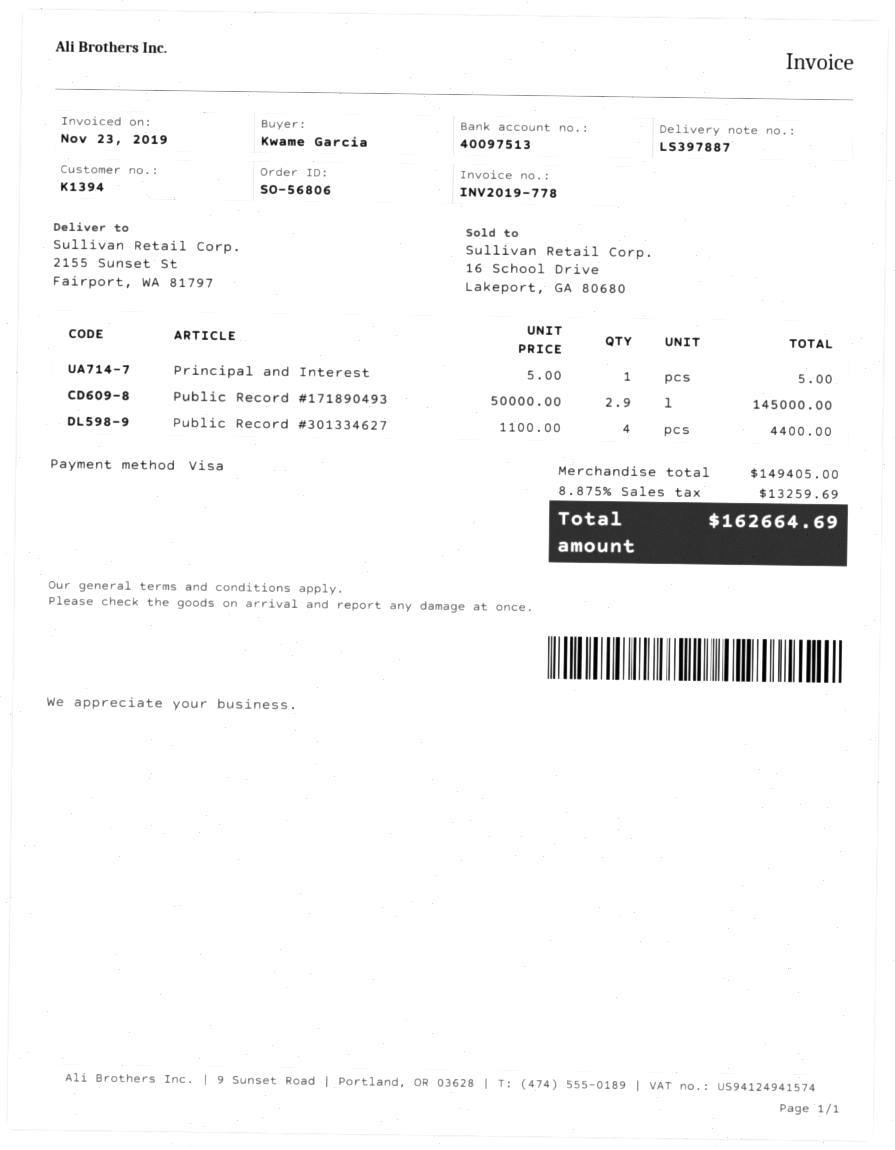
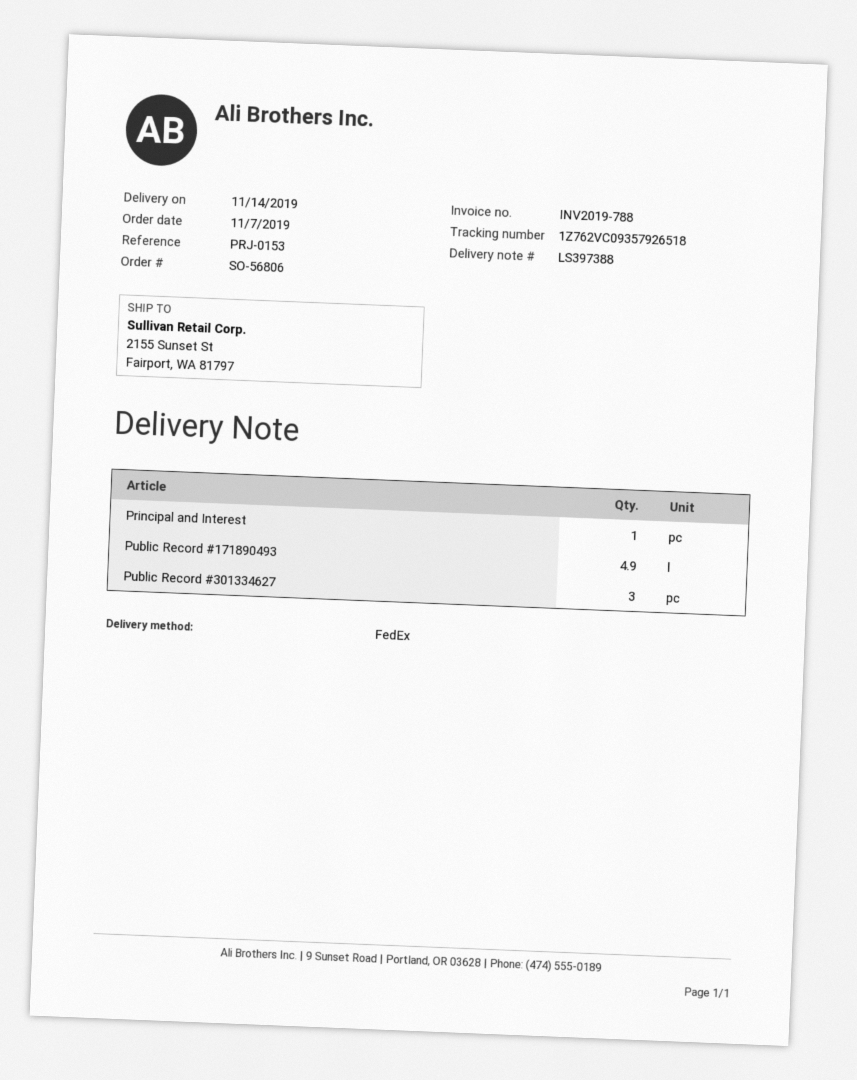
delivery note number: LS397887 -> LS397388
invoice number: INV2019-778 -> INV2019-788
Public Record #171890493: 2.9 -> 4.9
Public Record #301334627: 4 -> 3

